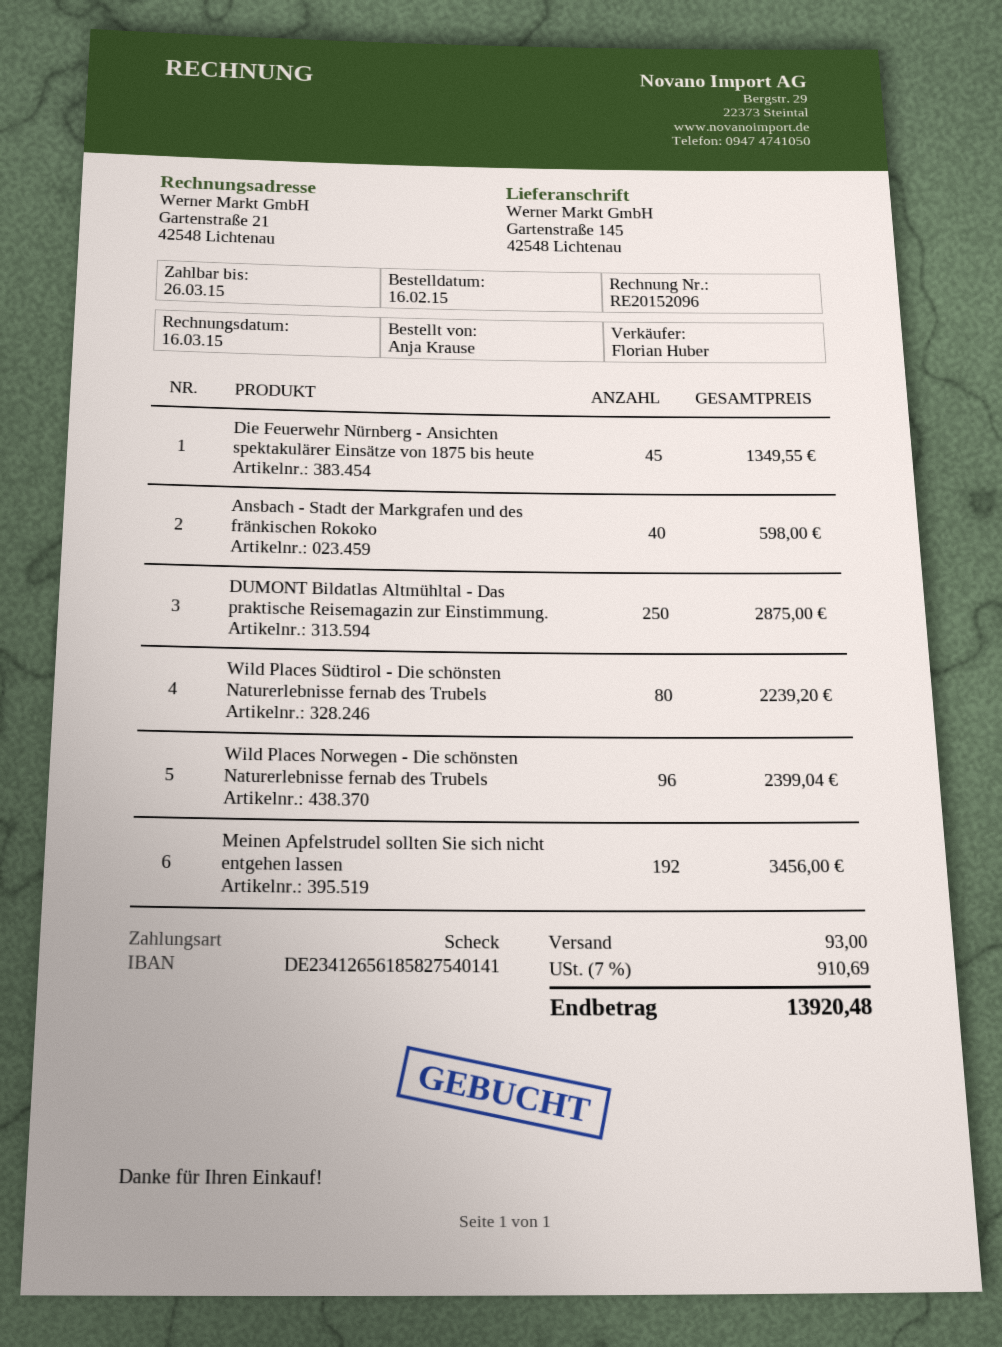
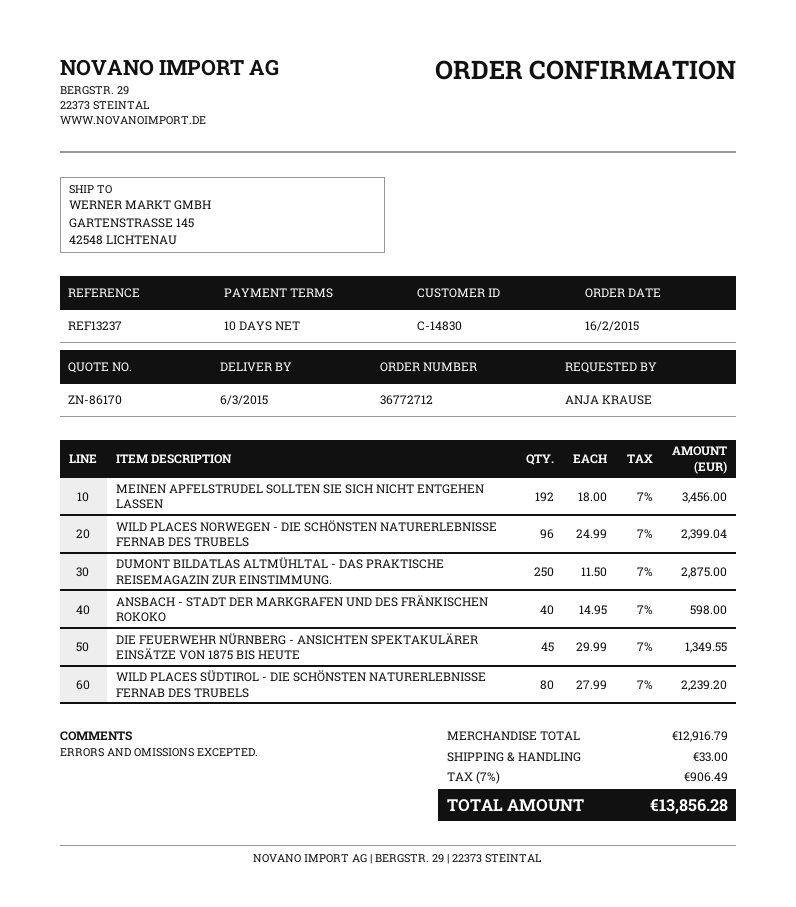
shipping: 93.00 -> 33.00
tax: 7% = 910.69 -> 7% = 906.49
total: 13920.48 -> 13856.28

